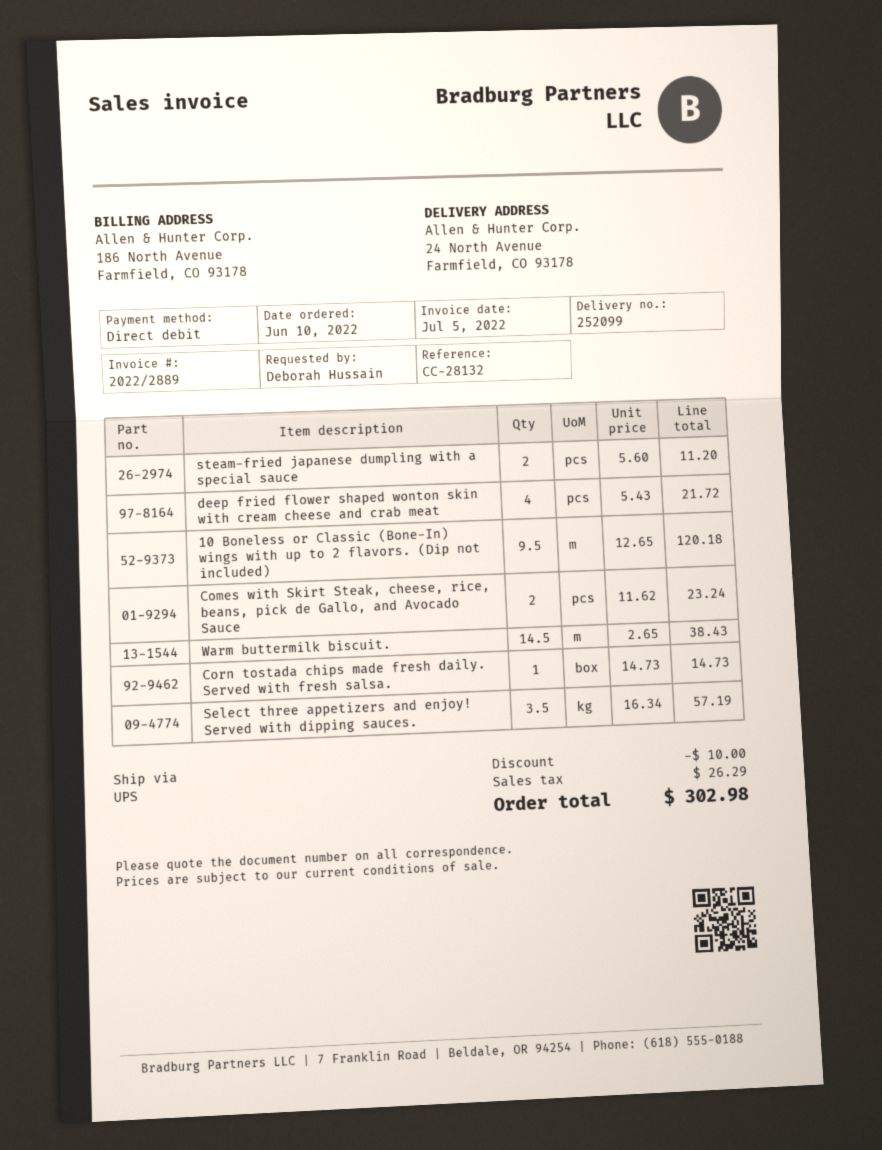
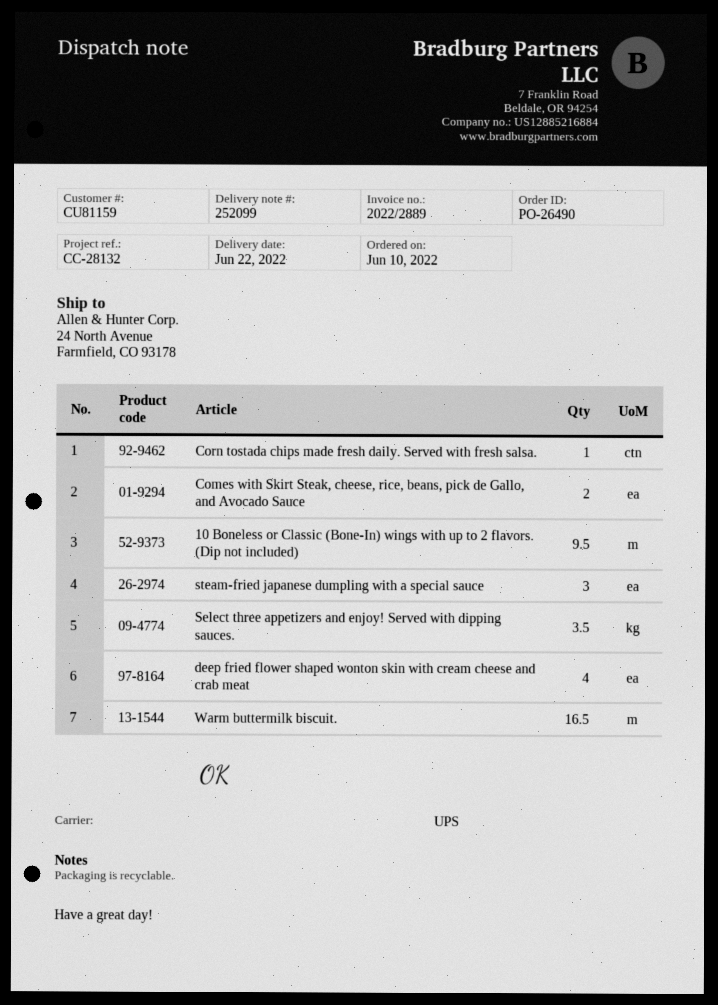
steam-fried japanese dumpling with a special sauce: 2 -> 3
Warm buttermilk biscuit.: 14.5 -> 16.5

